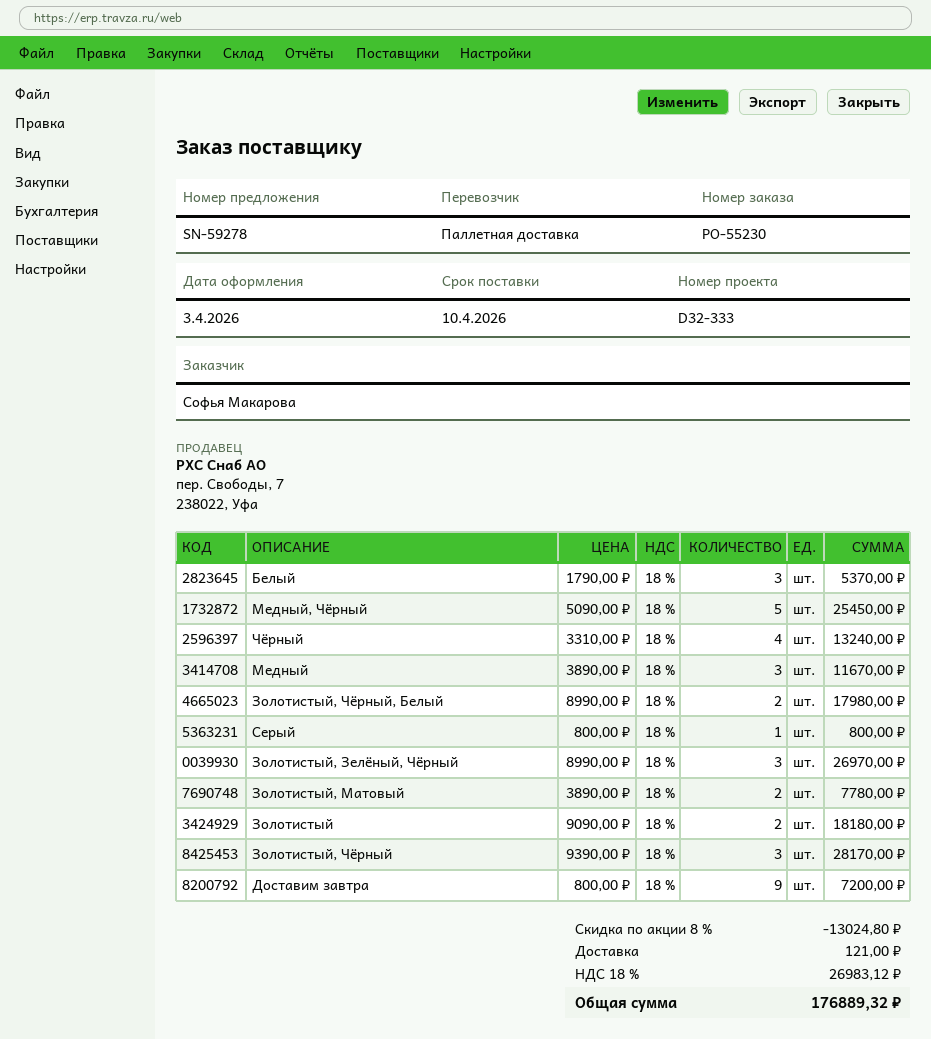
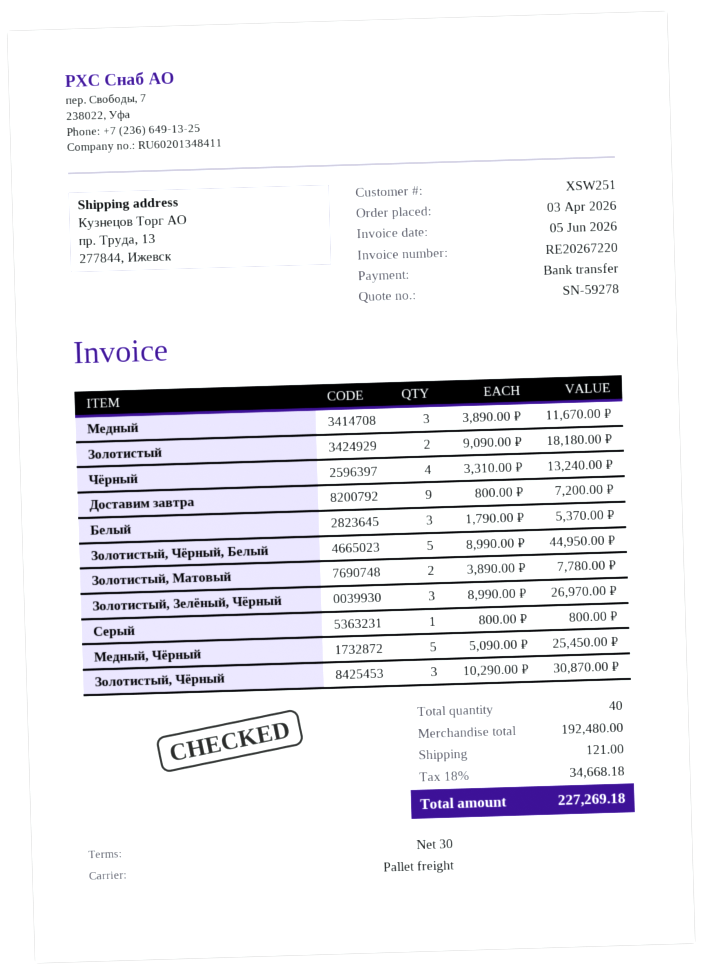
Золотистый, Чёрный, Белый: 2 x 8990.00 = 17980.00 -> 5 x 8990.00 = 44950.00
Золотистый, Чёрный: 3 x 9390.00 = 28170.00 -> 3 x 10290.00 = 30870.00
discount: 8% = 13024.80 -> none
tax: 18% = 26983.12 -> 18% = 34668.18
total: 176889.32 -> 227269.18

